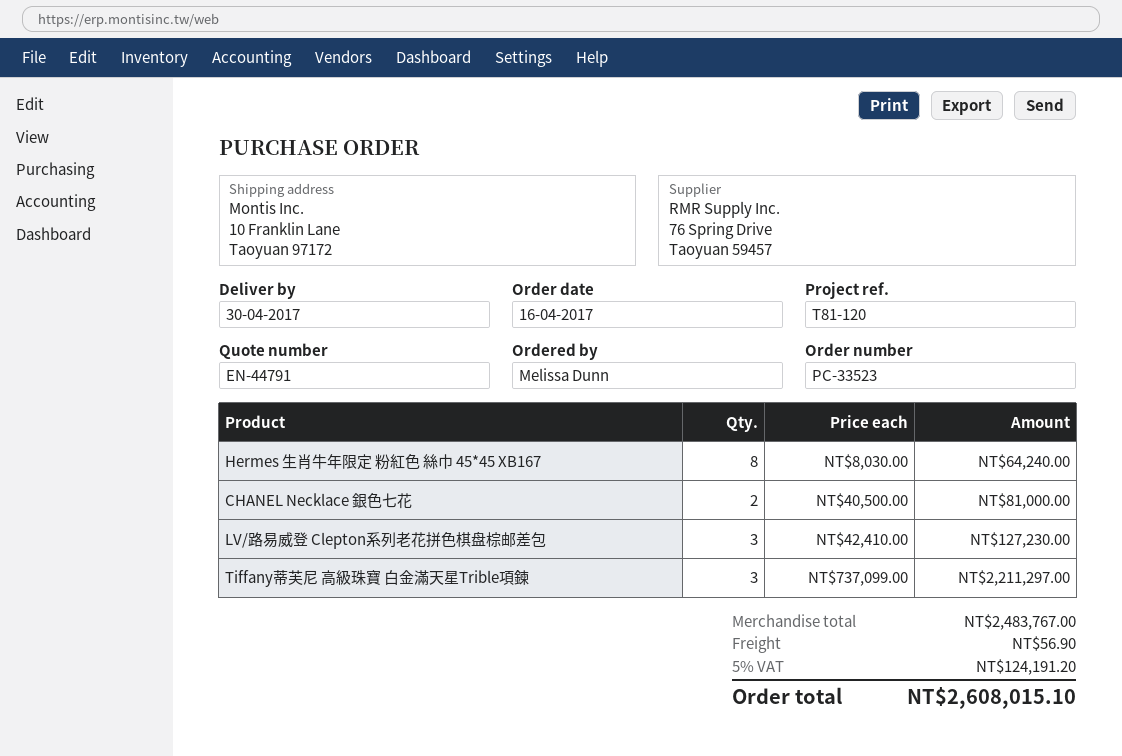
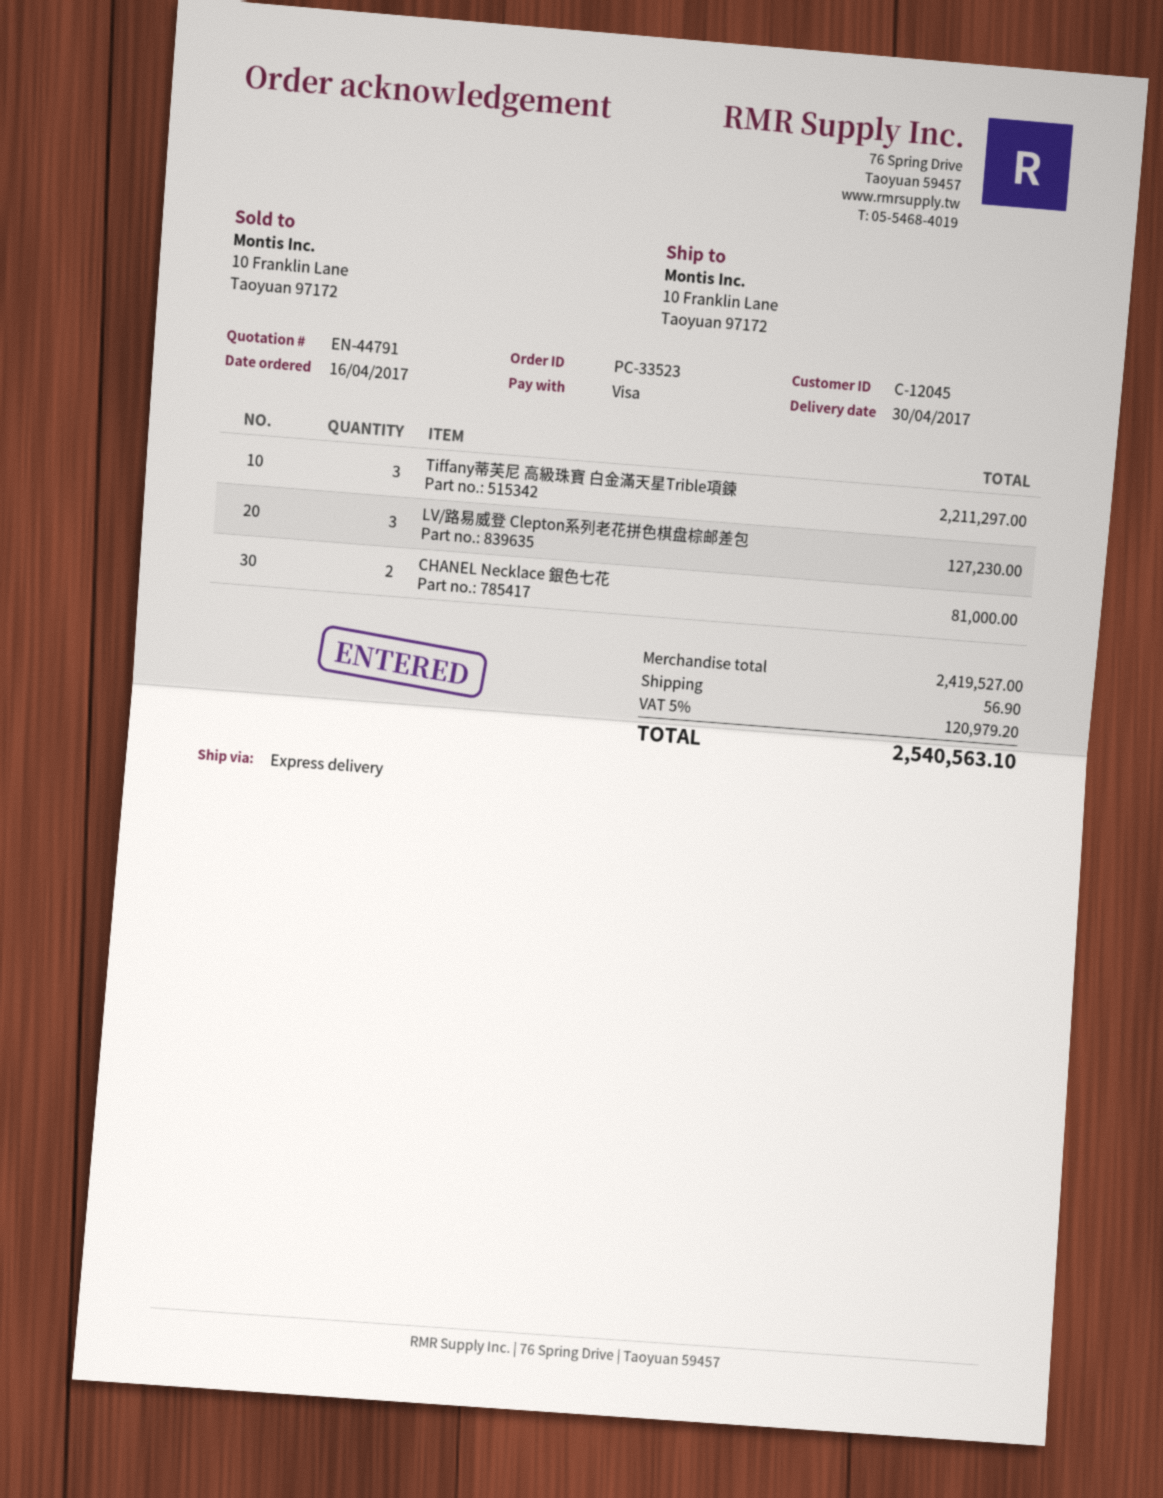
Hermes 生肖牛年限定 粉紅色 絲巾 45*45 XB167: 8 for 64240.00 -> none
subtotal: 2483767.00 -> 2419527.00
tax: 5% = 124191.20 -> 5% = 120979.20
total: 2608015.10 -> 2540563.10

